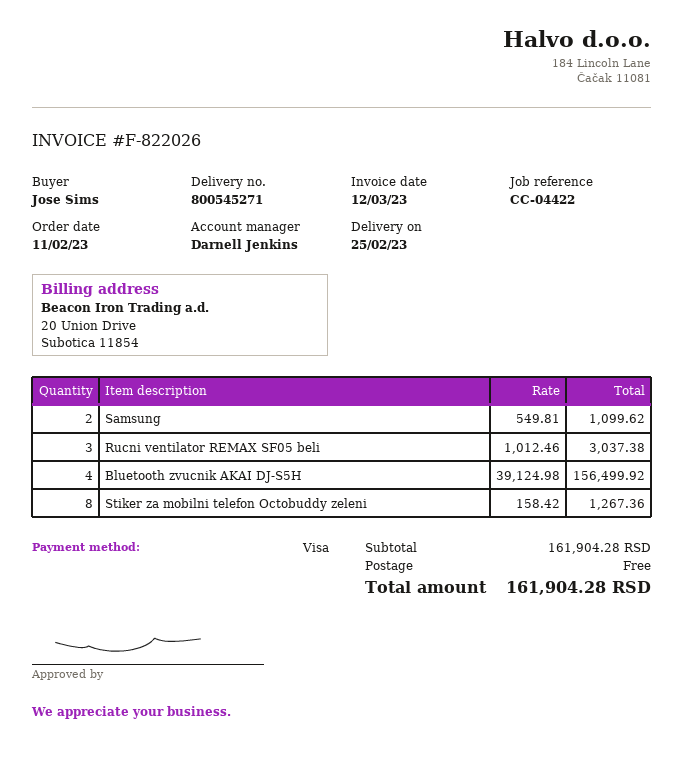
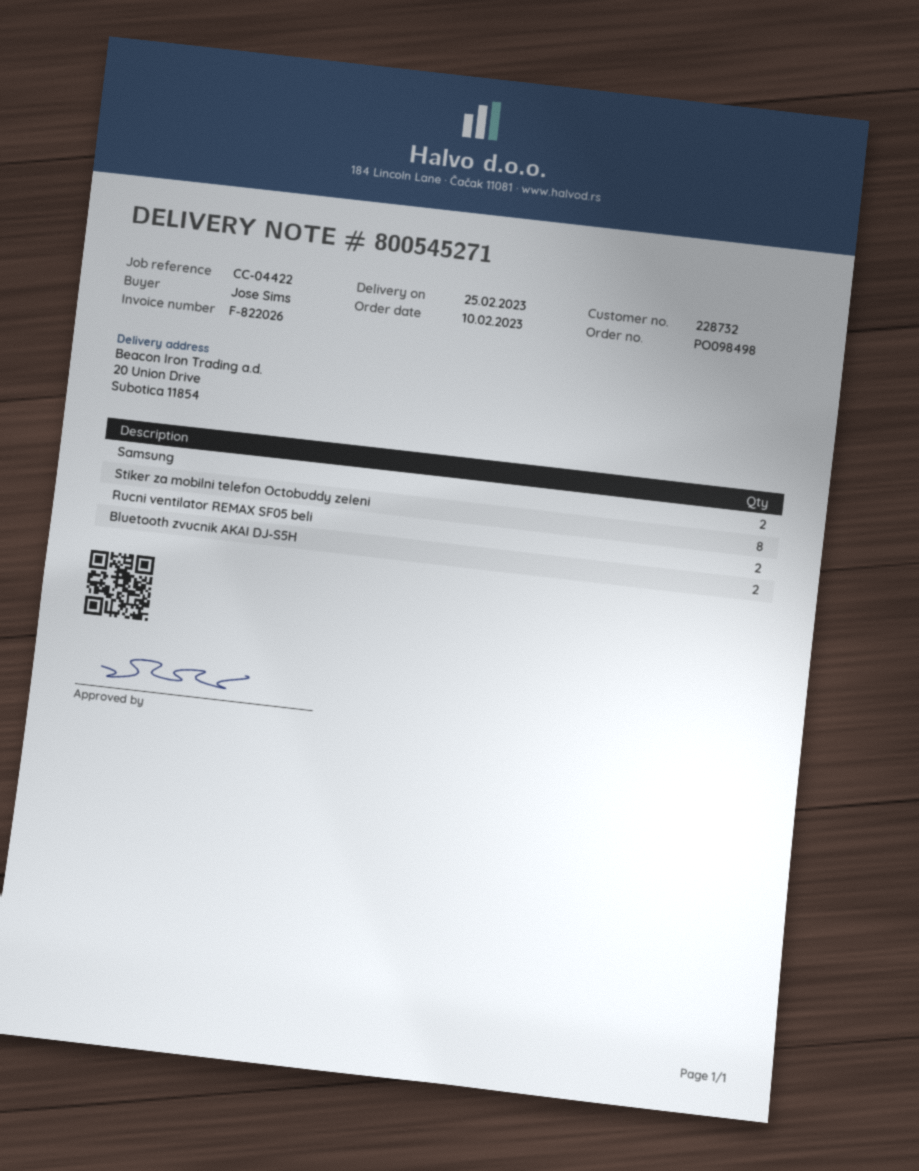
order date: 2023-02-11 -> 2023-02-10
Rucni ventilator REMAX SF05 beli: 3 -> 2
Bluetooth zvucnik AKAI DJ-S5H: 4 -> 2

